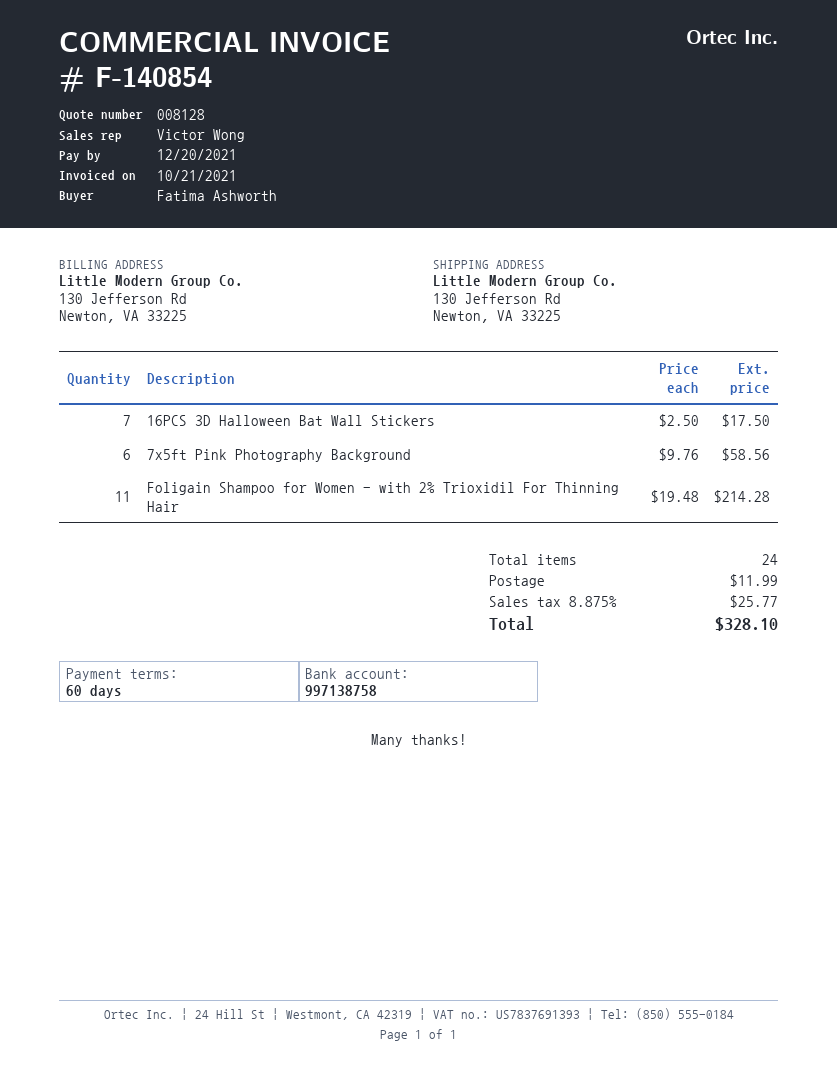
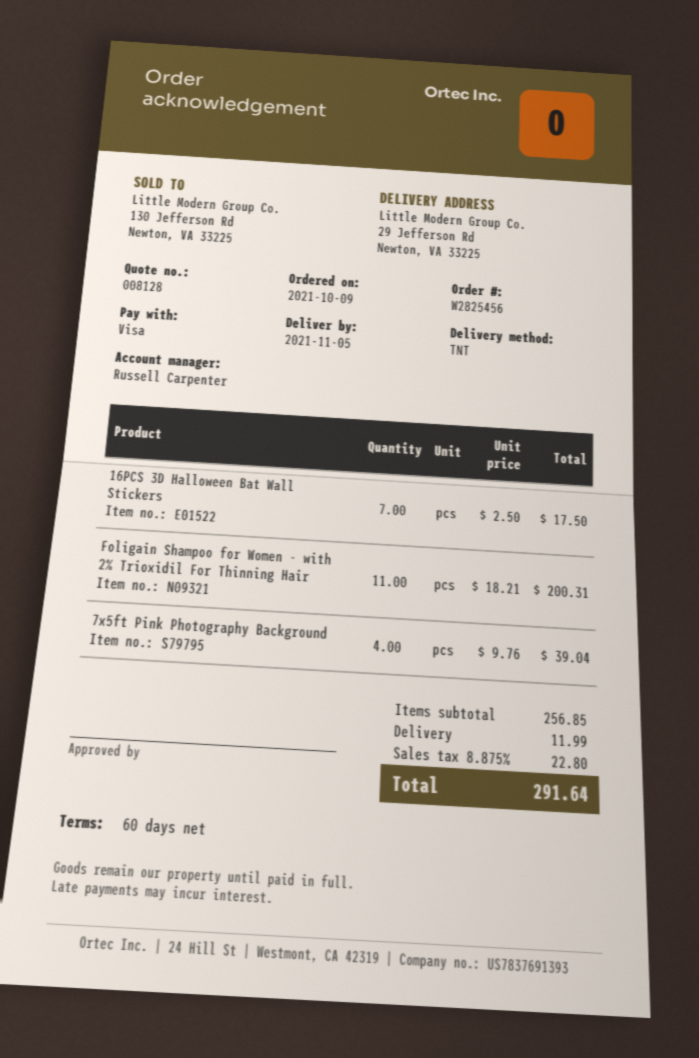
sales rep: Victor Wong -> Russell Carpenter
ship to: 130 Jefferson Rd, Newton, VA 33225 -> 29 Jefferson Rd, Newton, VA 33225
7x5ft Pink Photography Background: 6 x 9.76 = 58.56 -> 4 x 9.76 = 39.04
Foligain Shampoo for Women - with 2% Trioxidil For Thinning Hair: 11 x 19.48 = 214.28 -> 11 x 18.21 = 200.31
tax: 8.875% = 25.77 -> 8.875% = 22.80
total: 328.10 -> 291.64

